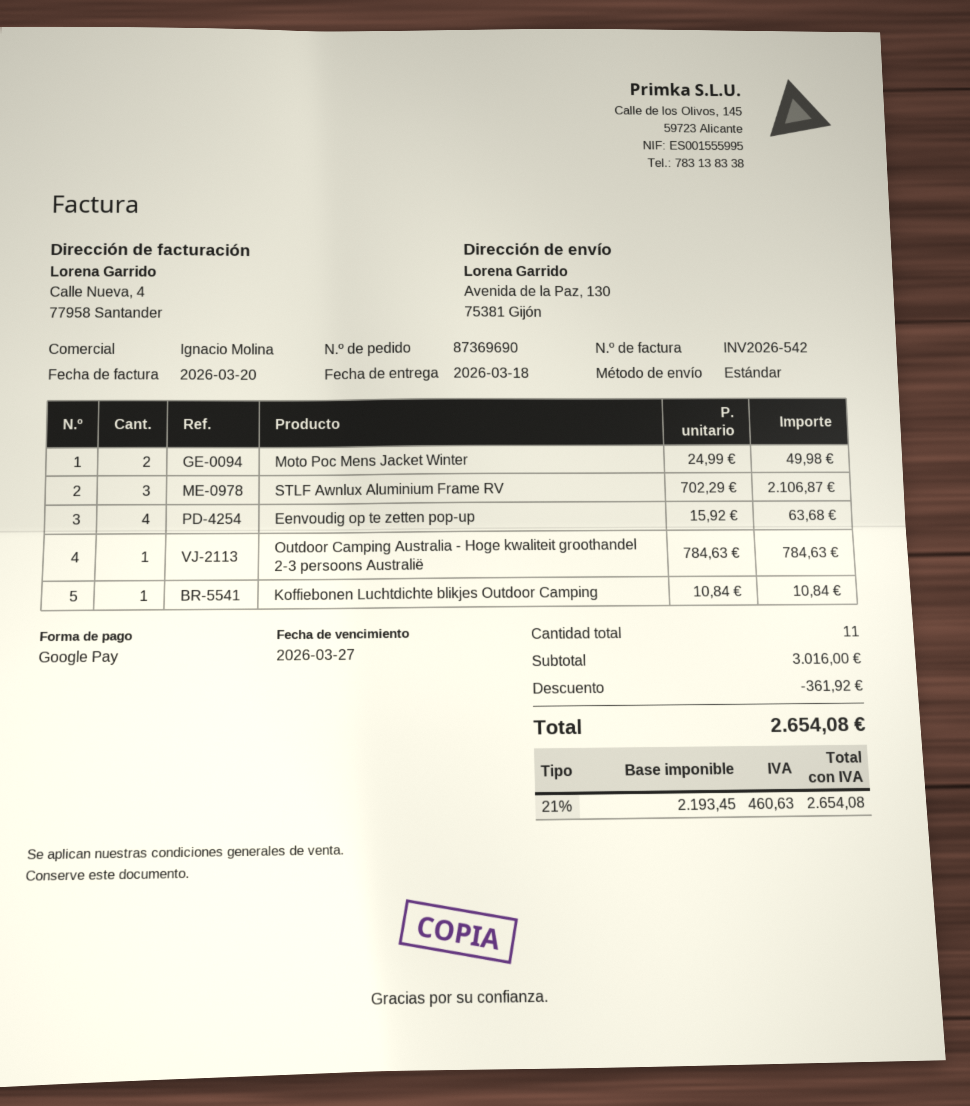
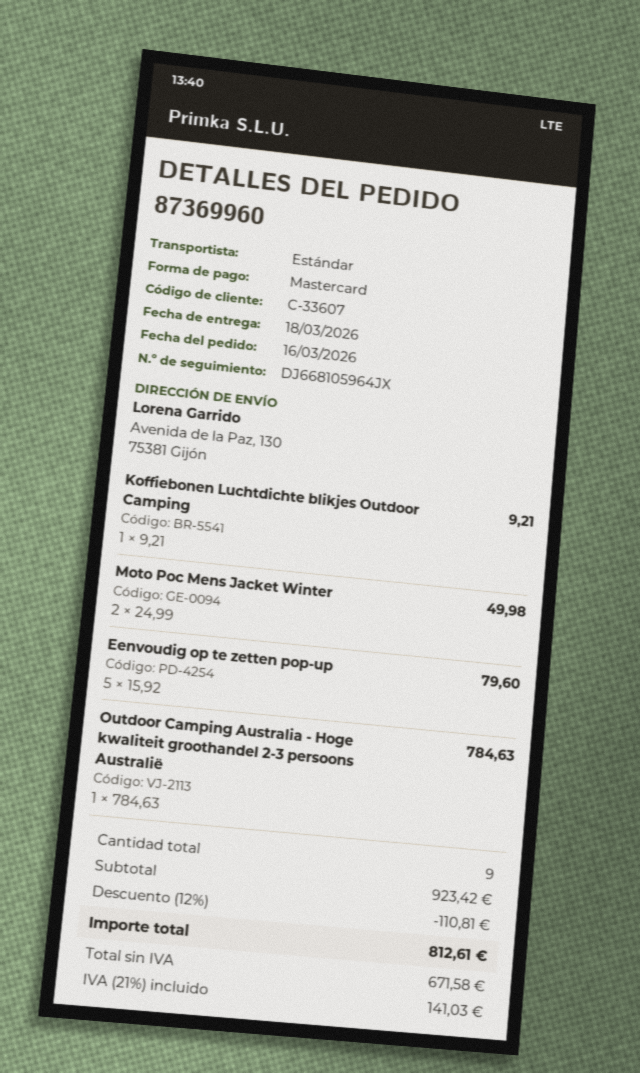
order number: 87369690 -> 87369960
payment method: Google Pay -> Mastercard
STLF Awnlux Aluminium Frame RV: 3 x 702.29 = 2106.87 -> none
Eenvoudig op te zetten pop-up: 4 x 15.92 = 63.68 -> 5 x 15.92 = 79.60
Koffiebonen Luchtdichte blikjes Outdoor Camping: 1 x 10.84 = 10.84 -> 1 x 9.21 = 9.21
total quantity: 11 -> 9
subtotal: 3016.00 -> 923.42
discount: 361.92 -> 110.81
net: 2193.45 -> 671.58
tax: 21% = 460.63 -> 21% = 141.03
total: 2654.08 -> 812.61

